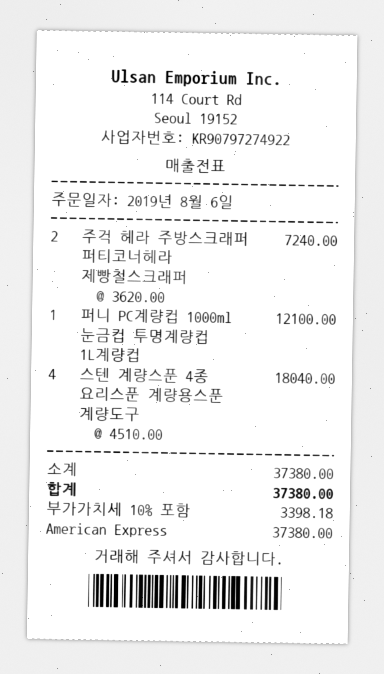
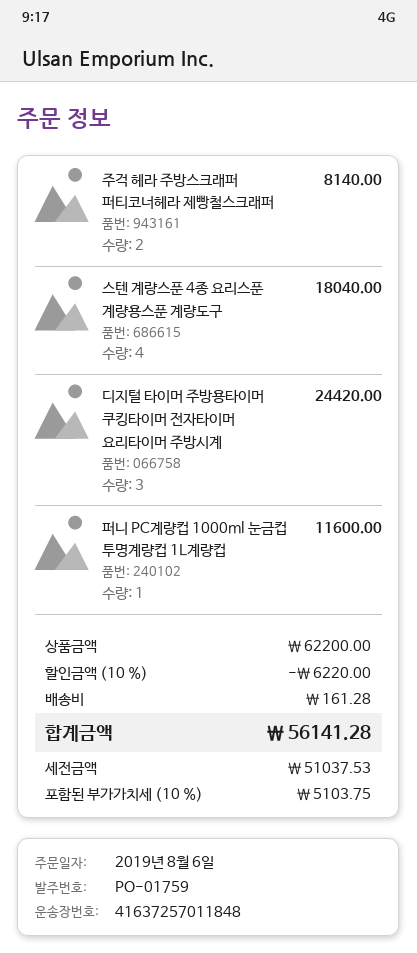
주걱 헤라 주방스크래퍼 퍼티코너헤라 제빵철스크래퍼: 2 for 7240.00 -> 2 for 8140.00
퍼니 PC계량컵 1000ml 눈금컵 투명계량컵 1L계량컵: 1 for 12100.00 -> 1 for 11600.00
디지털 타이머 주방용타이머 쿠킹타이머 전자타이머 요리타이머 주방시계: none -> 3 for 24420.00
subtotal: 37380.00 -> 62200.00
discount: none -> 10% = 6220.00
shipping: none -> 161.28
tax: 10% = 3398.18 -> 10% = 5103.75
total: 37380.00 -> 56141.28

